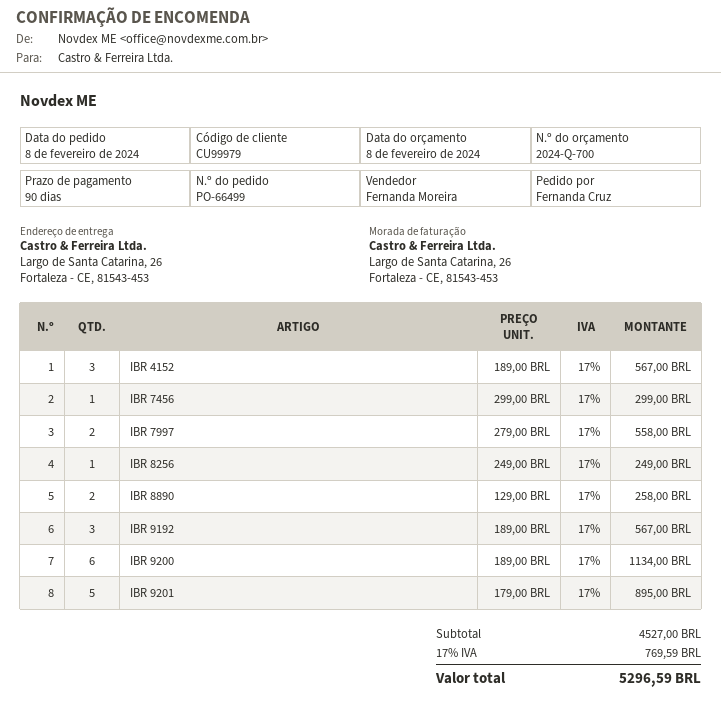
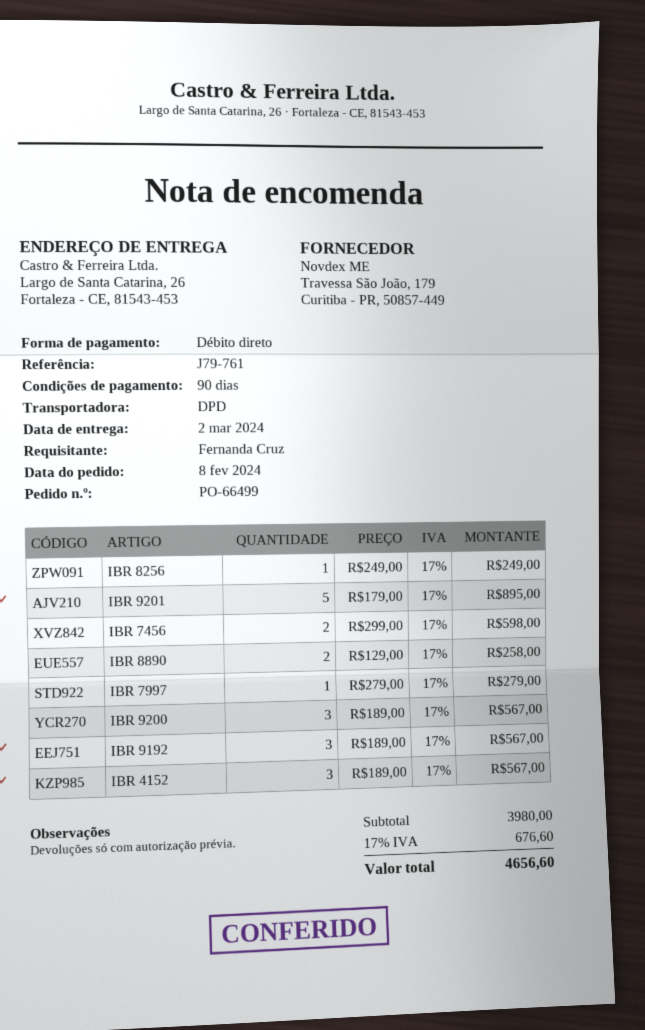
IBR 7456: 1 x 299.00 = 299.00 -> 2 x 299.00 = 598.00
IBR 7997: 2 x 279.00 = 558.00 -> 1 x 279.00 = 279.00
IBR 9200: 6 x 189.00 = 1134.00 -> 3 x 189.00 = 567.00
subtotal: 4527.00 -> 3980.00
tax: 17% = 769.59 -> 17% = 676.60
total: 5296.59 -> 4656.60

